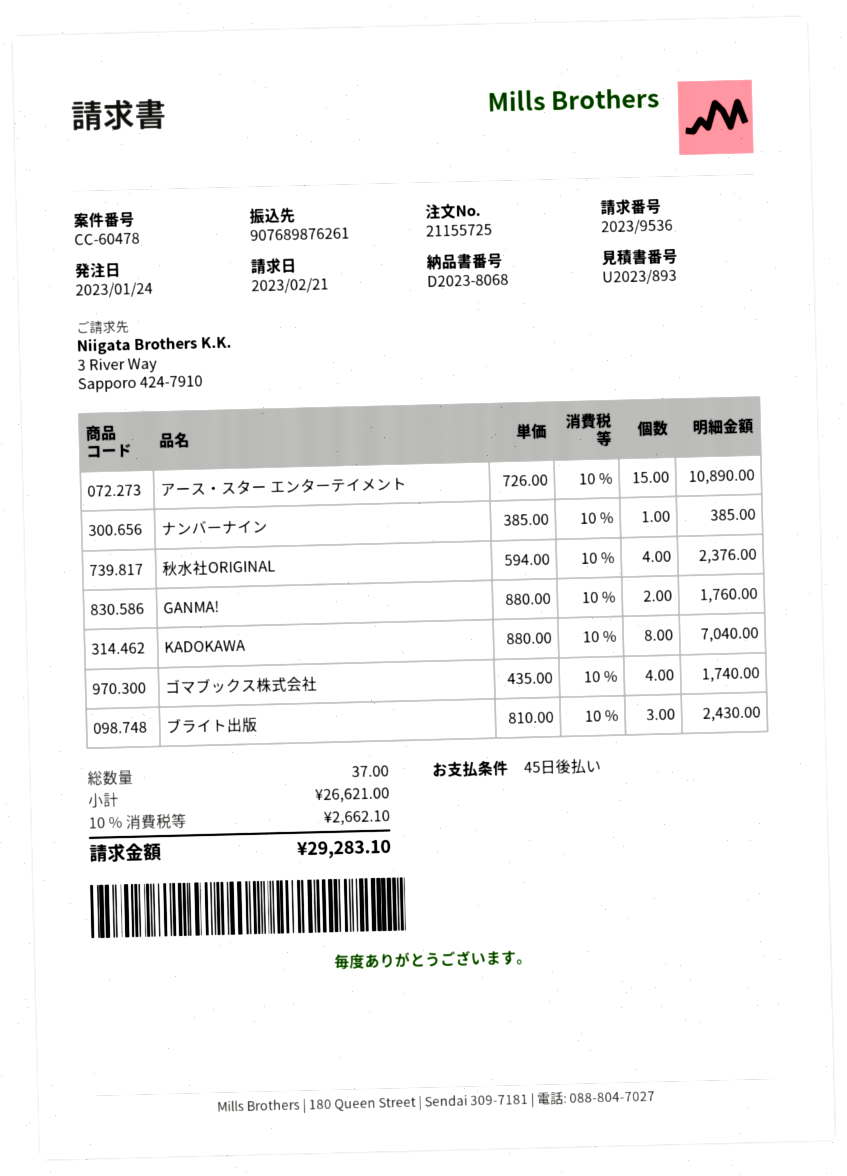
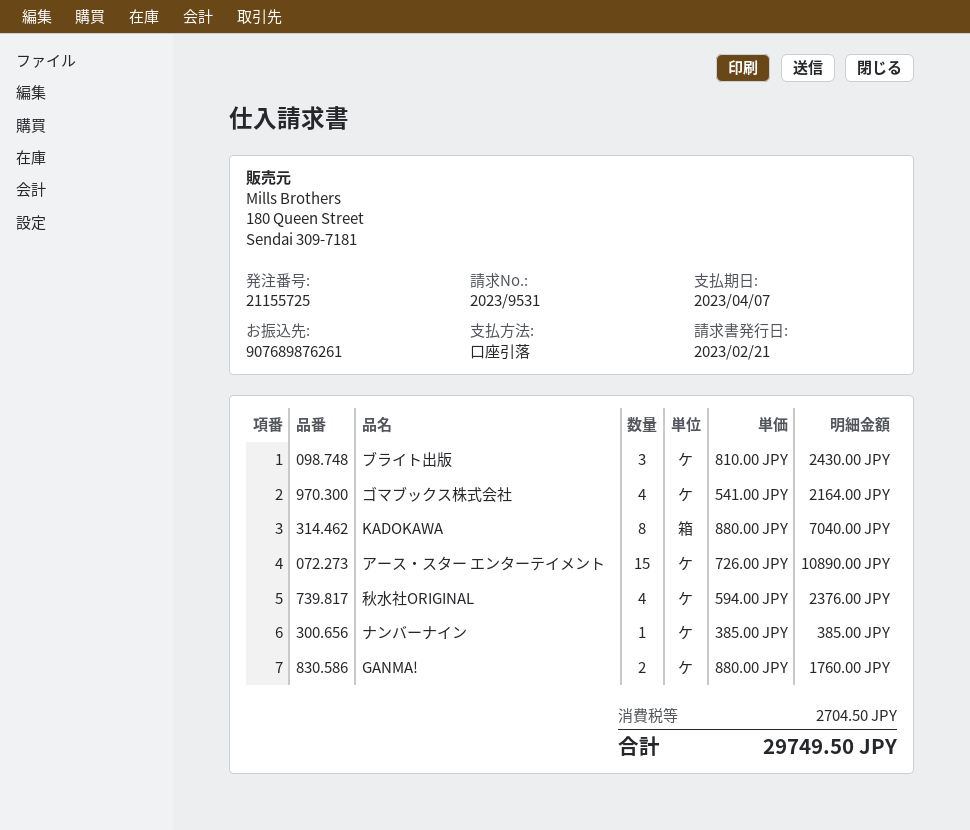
invoice number: 2023/9536 -> 2023/9531
ゴマブックス株式会社: 4 x 435.00 = 1740.00 -> 4 x 541.00 = 2164.00
tax: 2662.10 -> 2704.50
total: 29283.10 -> 29749.50

